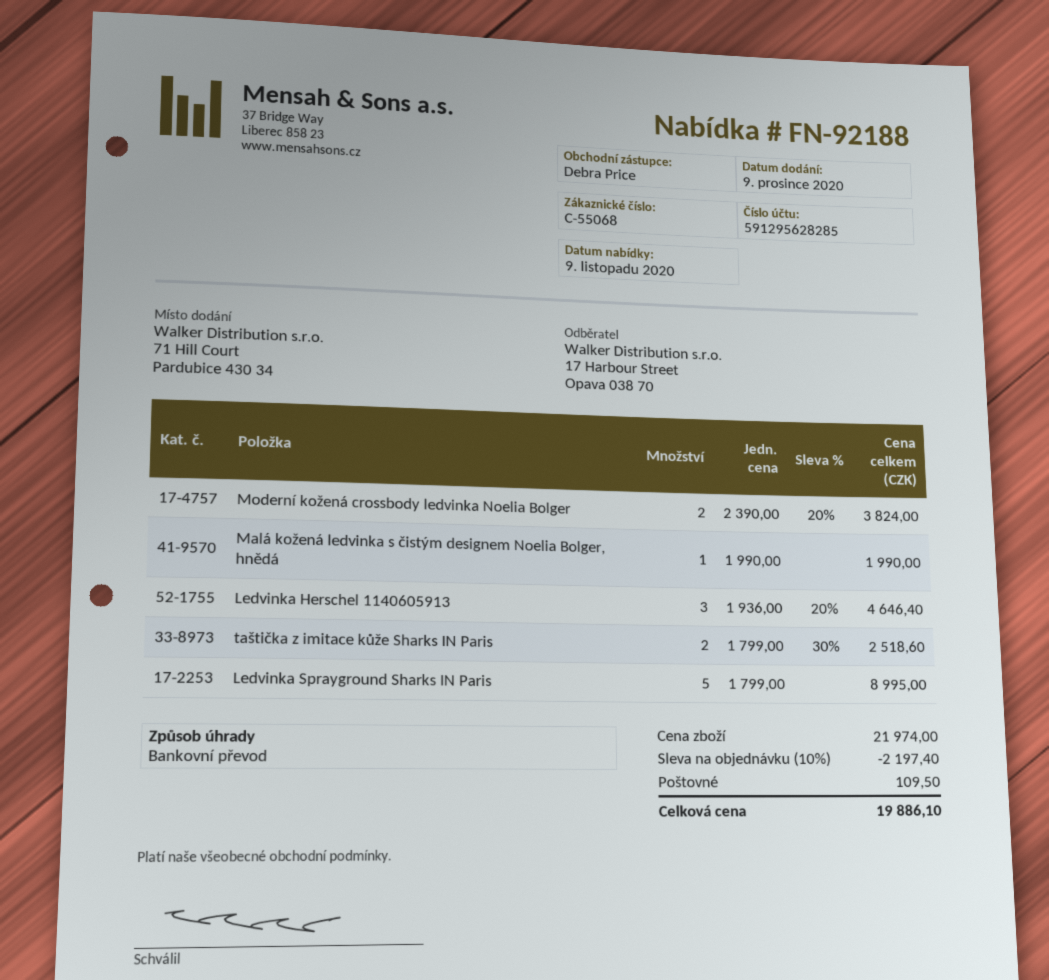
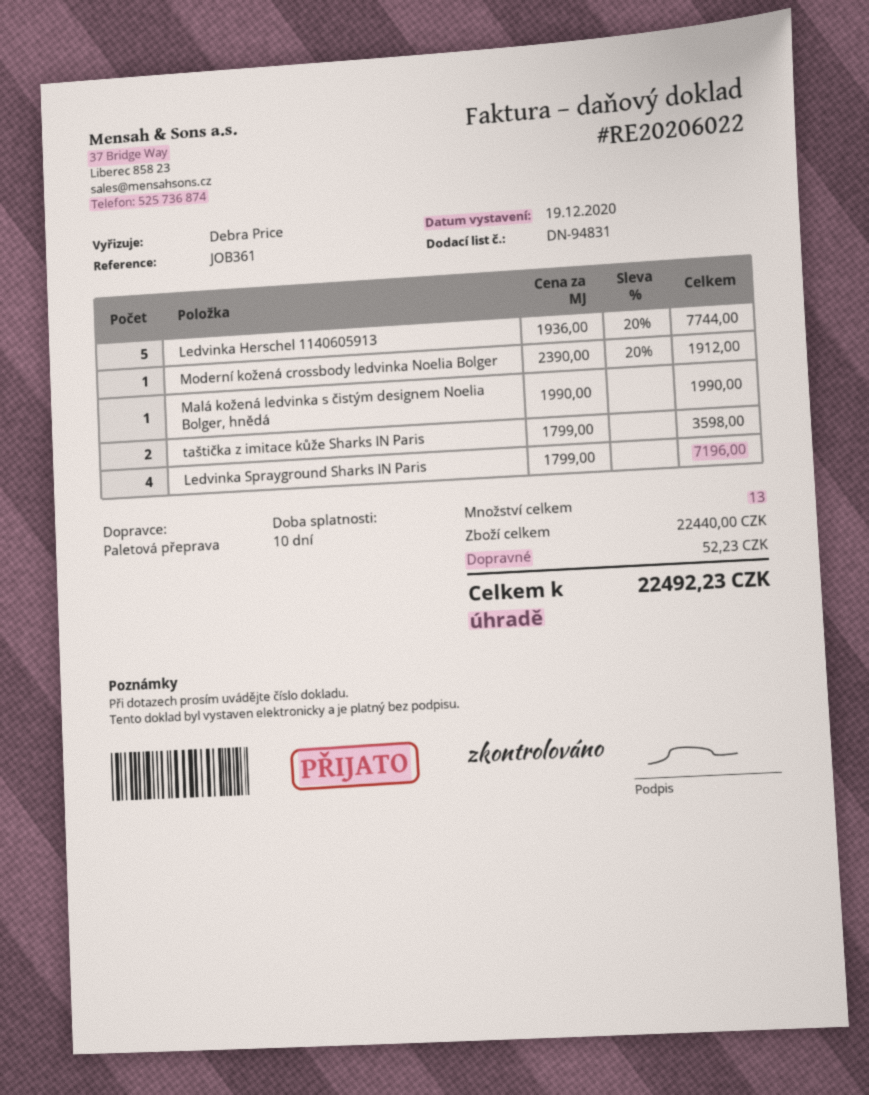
Moderní kožená crossbody ledvinka Noelia Bolger: 2 x 2390.00 - 20% = 3824.00 -> 1 x 2390.00 - 20% = 1912.00
Ledvinka Herschel 1140605913: 3 x 1936.00 - 20% = 4646.40 -> 5 x 1936.00 - 20% = 7744.00
taštička z imitace kůže Sharks IN Paris: 2 x 1799.00 - 30% = 2518.60 -> 2 x 1799.00 = 3598.00
Ledvinka Sprayground Sharks IN Paris: 5 x 1799.00 = 8995.00 -> 4 x 1799.00 = 7196.00
subtotal: 21974.00 -> 22440.00
discount: 10% = 2197.40 -> none
shipping: 109.50 -> 52.23
total: 19886.10 -> 22492.23

